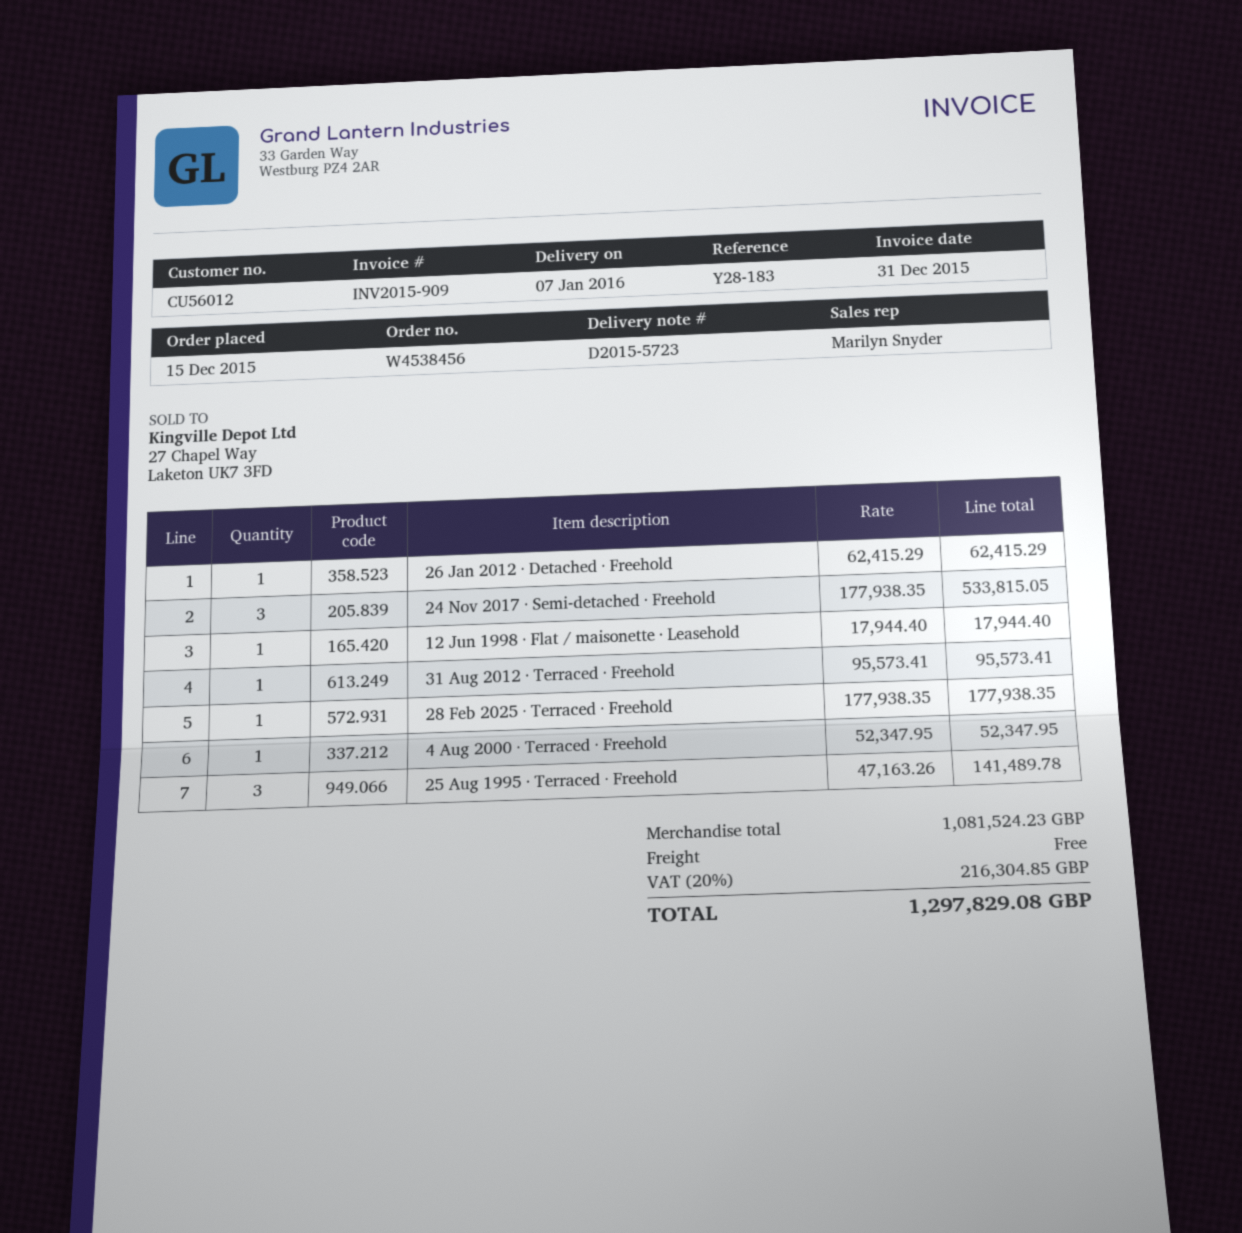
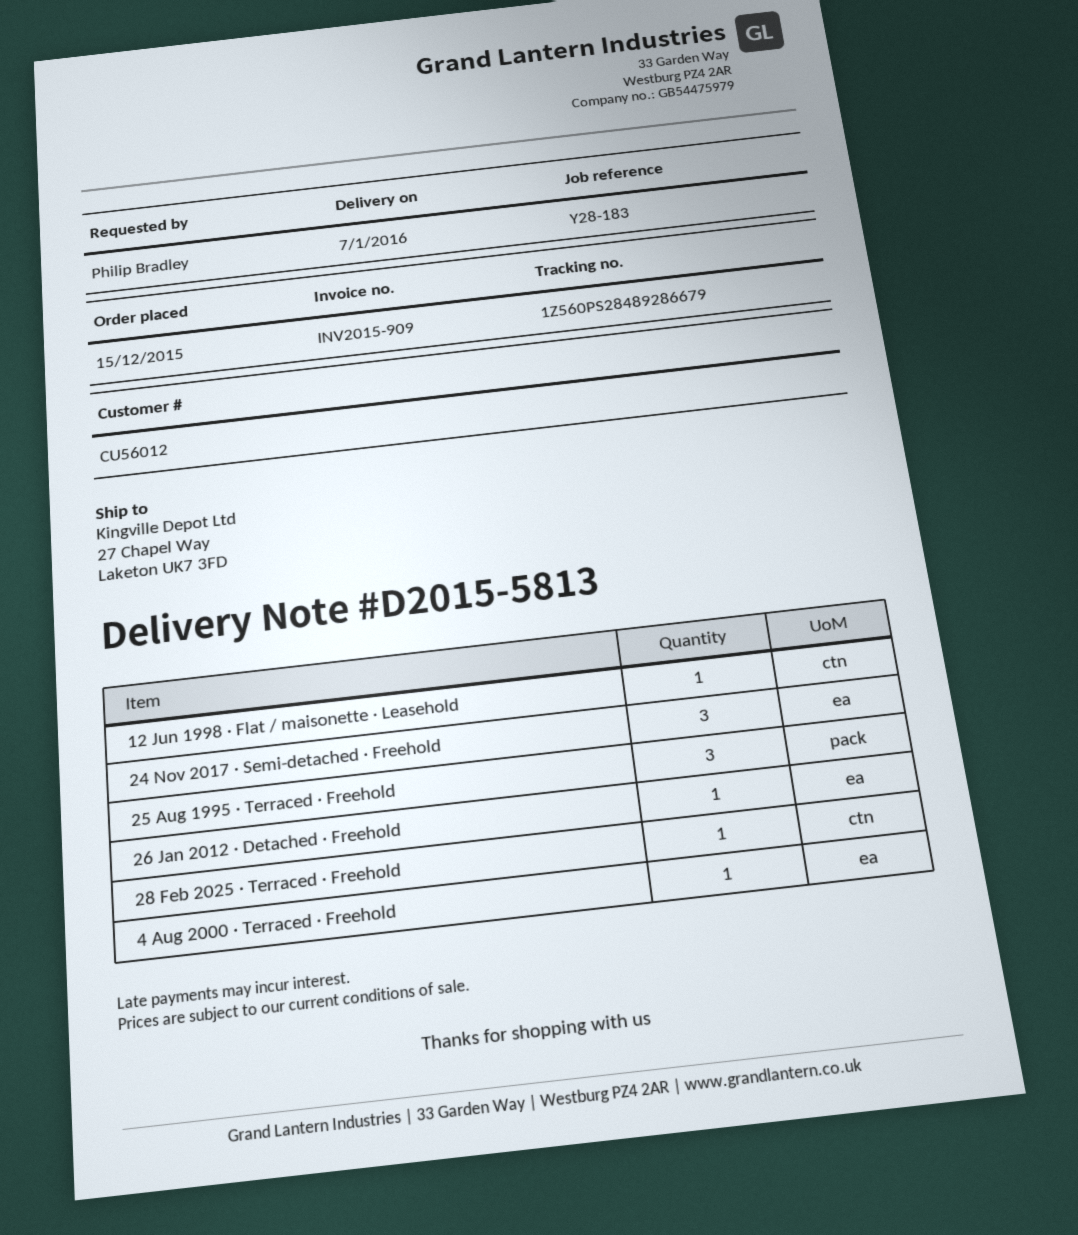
delivery note number: D2015-5723 -> D2015-5813
31 Aug 2012 · Terraced · Freehold: 1 -> none

